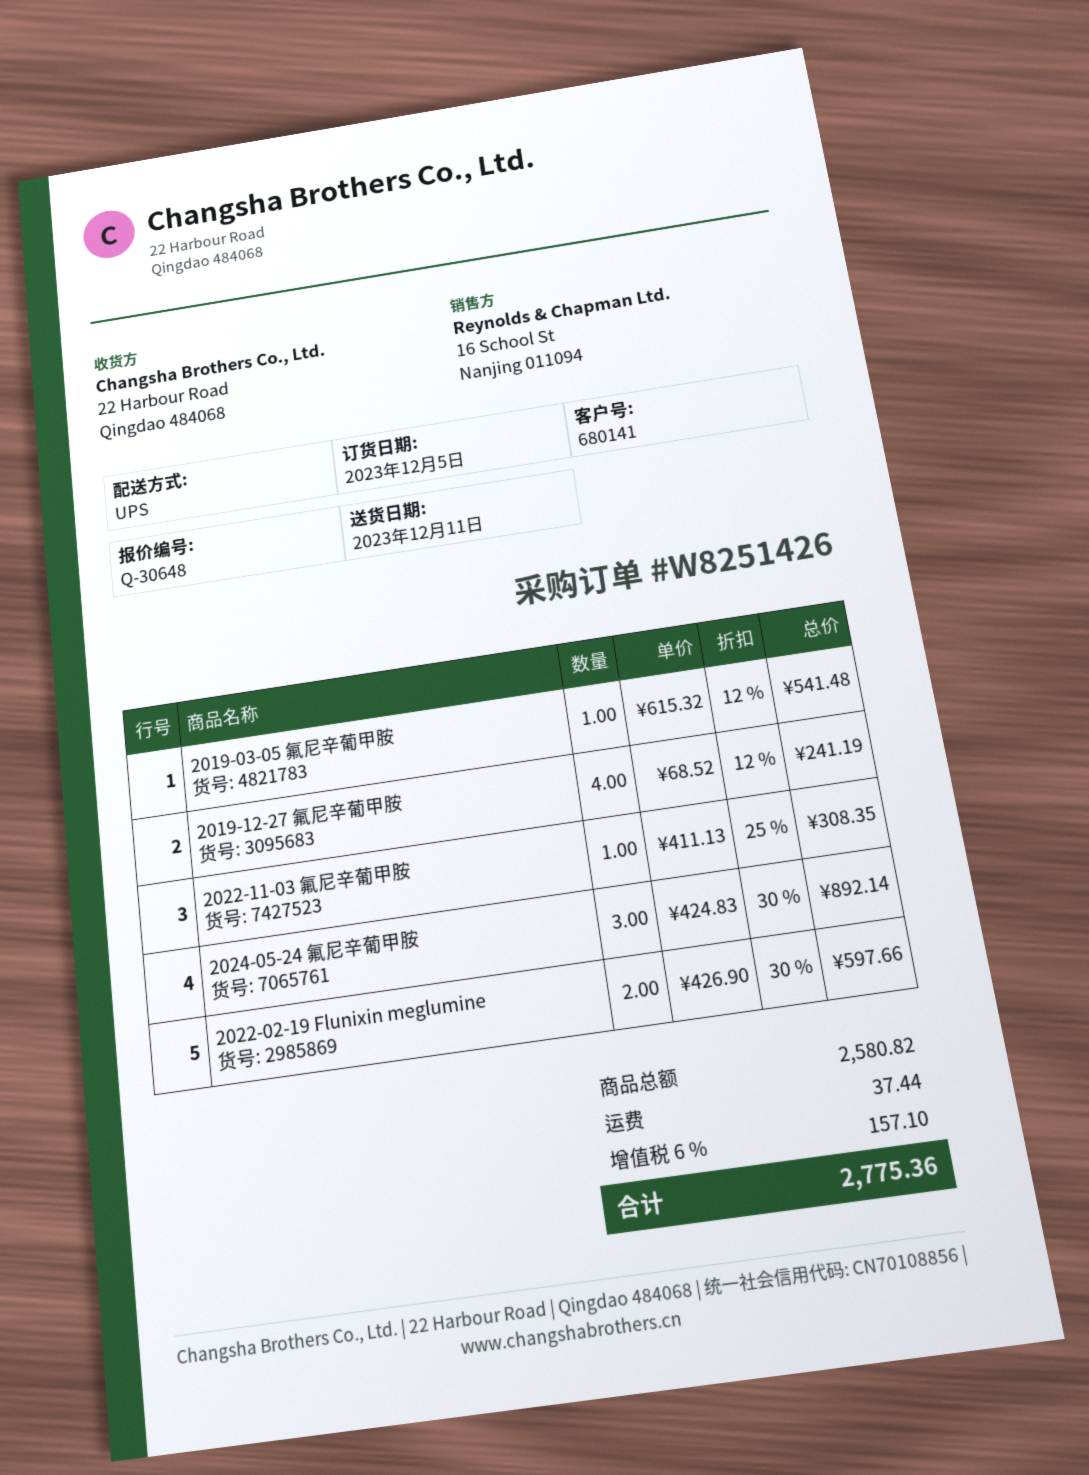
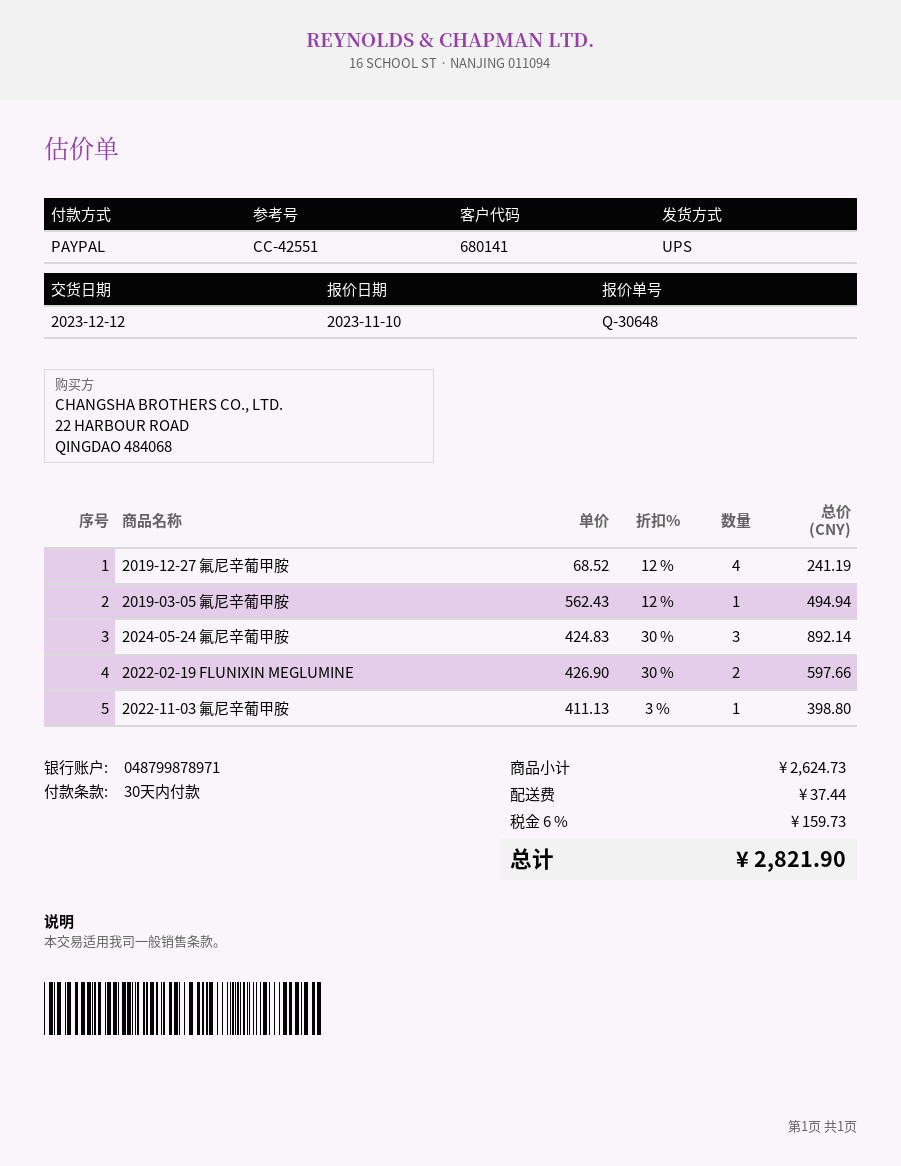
delivery date: 2023-12-11 -> 2023-12-12
2019-03-05 氟尼辛葡甲胺: 1 x 615.32 - 12% = 541.48 -> 1 x 562.43 - 12% = 494.94
2022-11-03 氟尼辛葡甲胺: 1 x 411.13 - 25% = 308.35 -> 1 x 411.13 - 3% = 398.80
subtotal: 2580.82 -> 2624.73
tax: 6% = 157.10 -> 6% = 159.73
total: 2775.36 -> 2821.90

